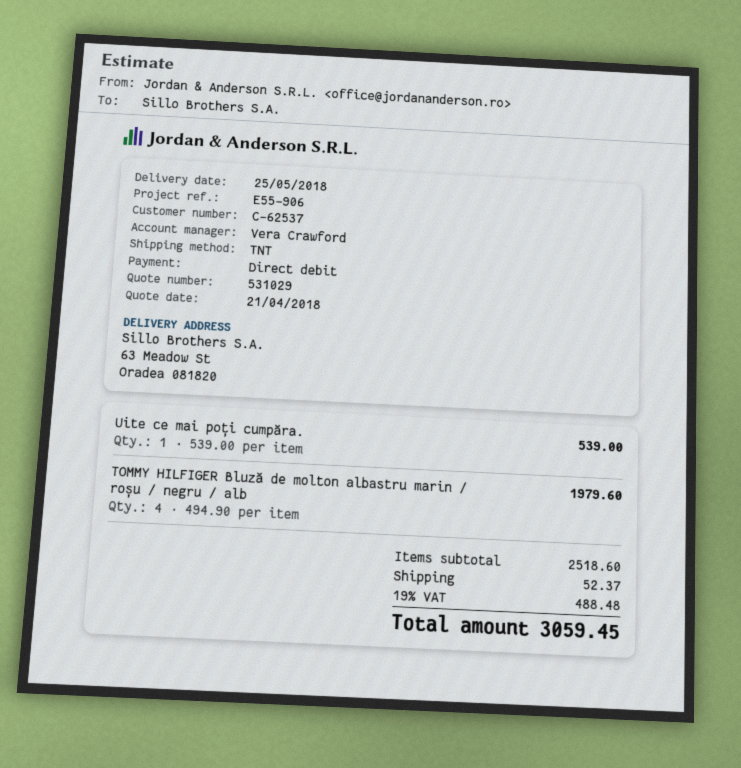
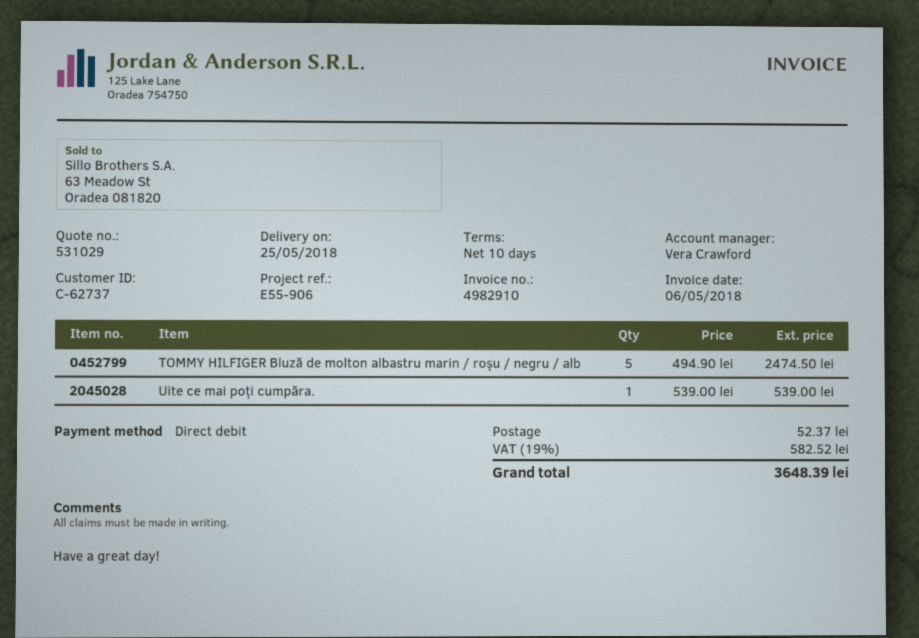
customer number: C-62537 -> C-62737
TOMMY HILFIGER Bluză de molton albastru marin / roșu / negru / alb: 4 x 494.90 = 1979.60 -> 5 x 494.90 = 2474.50
tax: 19% = 488.48 -> 19% = 582.52
total: 3059.45 -> 3648.39

